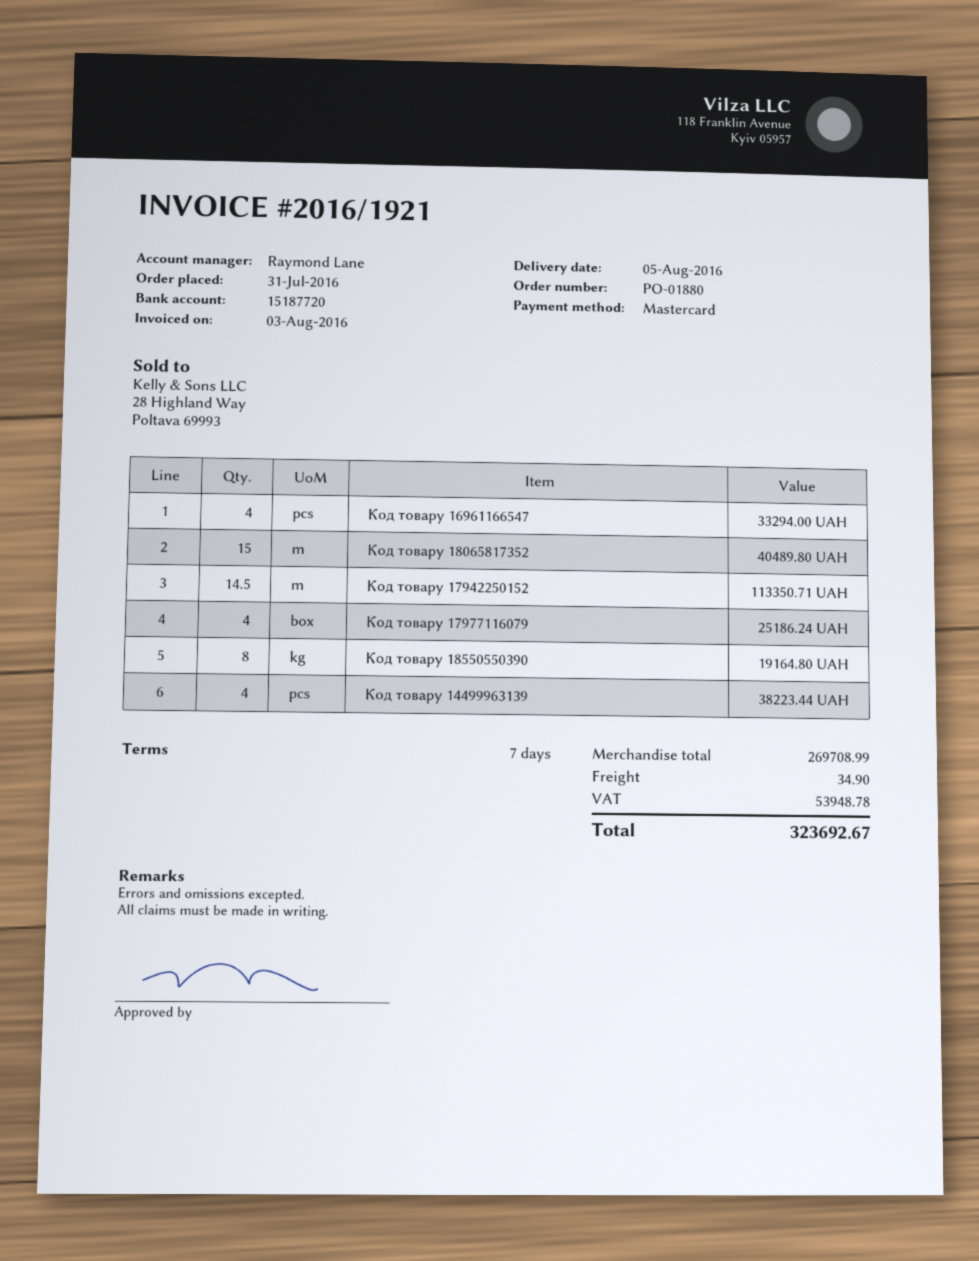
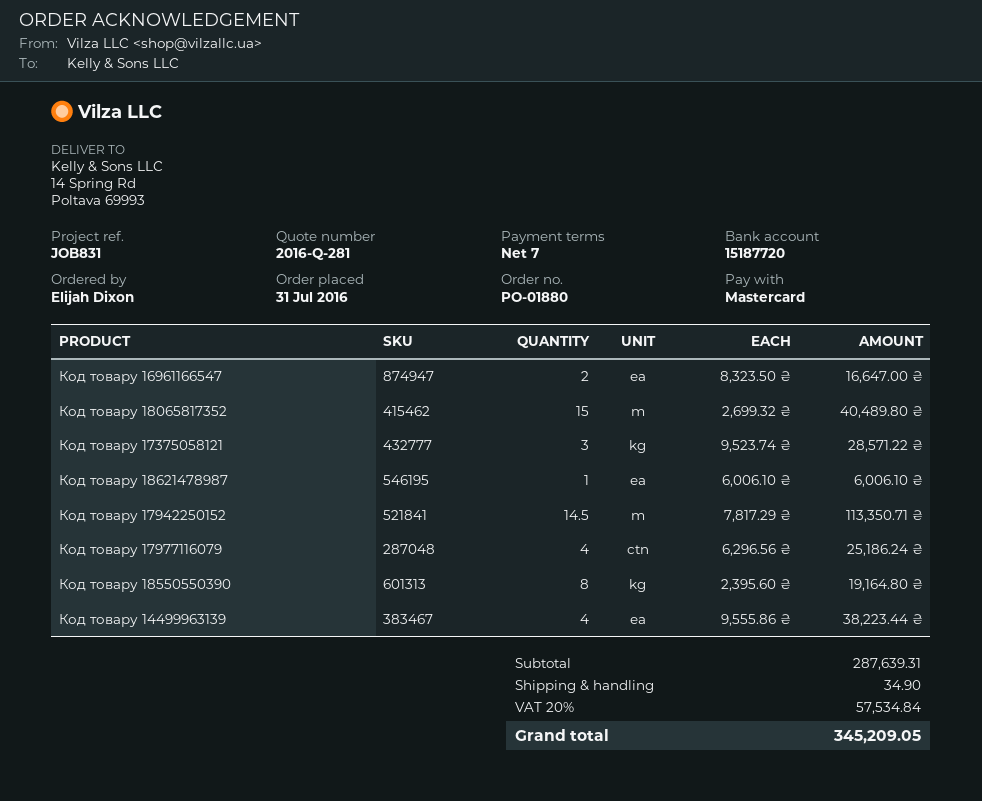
Код товару 16961166547: 4 for 33294.00 -> 2 for 16647.00
Код товару 17375058121: none -> 3 for 28571.22
Код товару 18621478987: none -> 1 for 6006.10
subtotal: 269708.99 -> 287639.31
tax: 53948.78 -> 57534.84
total: 323692.67 -> 345209.05

